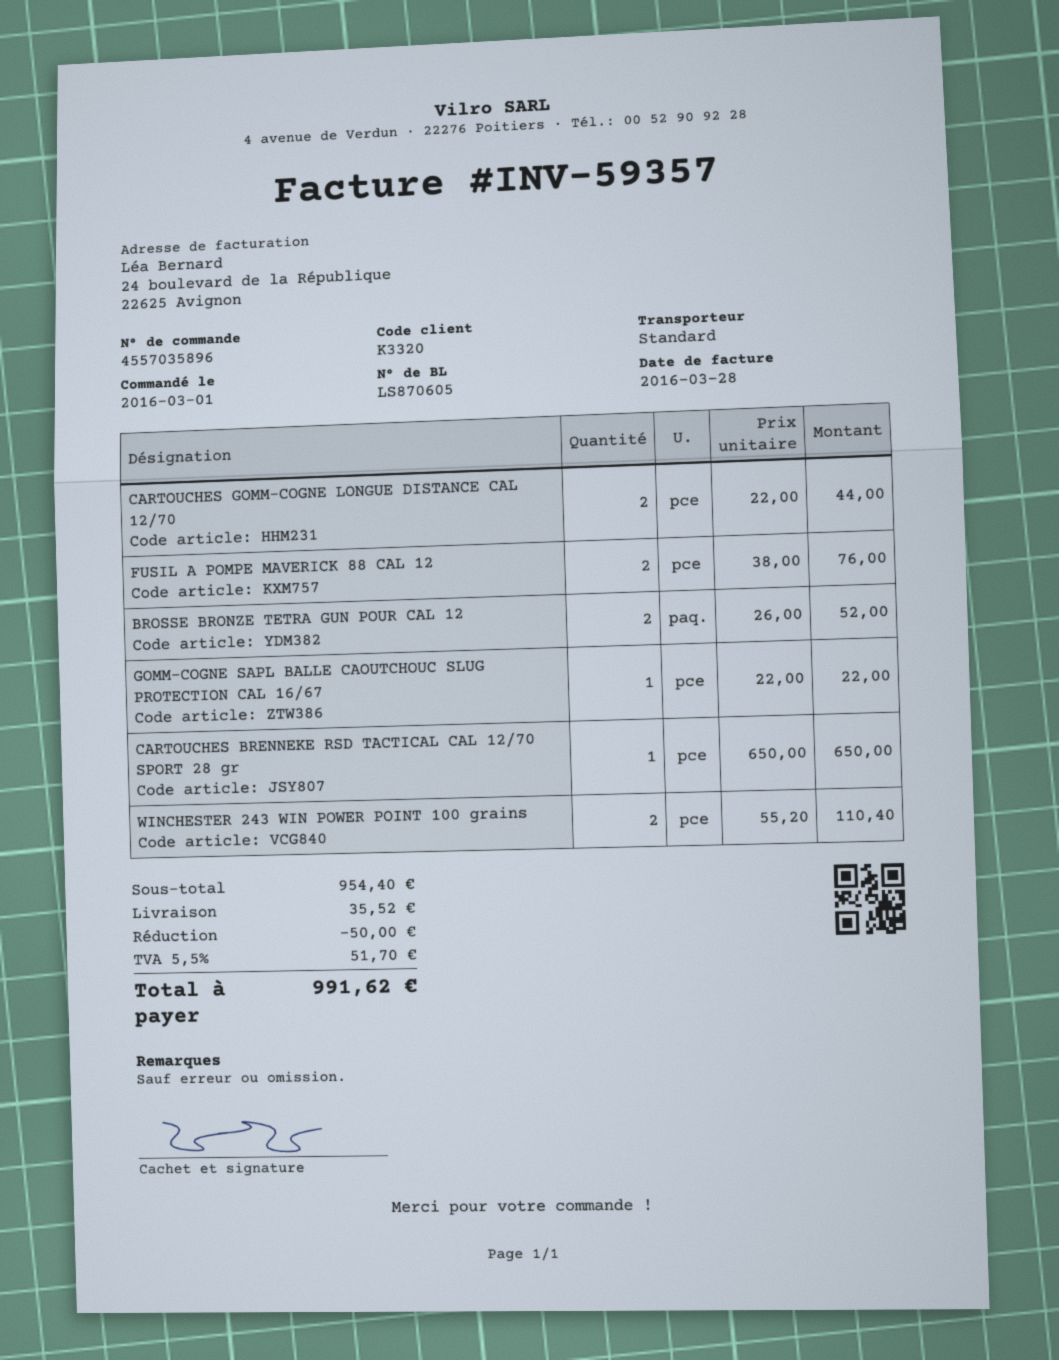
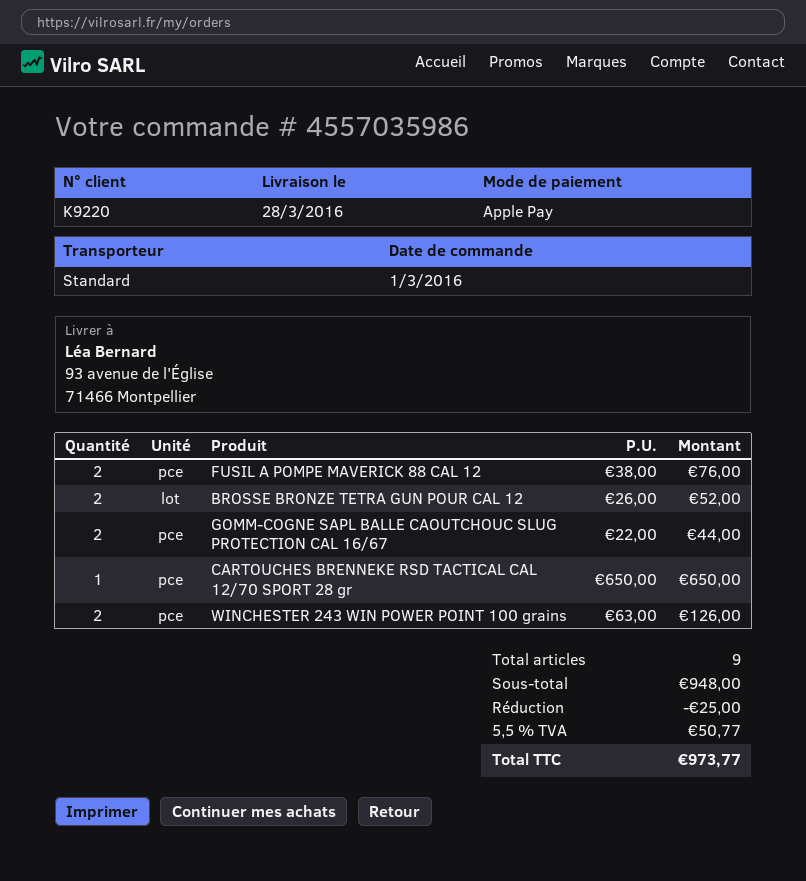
order number: 4557035896 -> 4557035986
customer number: K3320 -> K9220
CARTOUCHES GOMM-COGNE LONGUE DISTANCE CAL 12/70: 2 x 22.00 = 44.00 -> none
GOMM-COGNE SAPL BALLE CAOUTCHOUC SLUG PROTECTION CAL 16/67: 1 x 22.00 = 22.00 -> 2 x 22.00 = 44.00
WINCHESTER 243 WIN POWER POINT 100 grains: 2 x 55.20 = 110.40 -> 2 x 63.00 = 126.00
subtotal: 954.40 -> 948.00
discount: 50.00 -> 25.00
shipping: 35.52 -> none
tax: 5.5% = 51.70 -> 5.5% = 50.77
total: 991.62 -> 973.77

